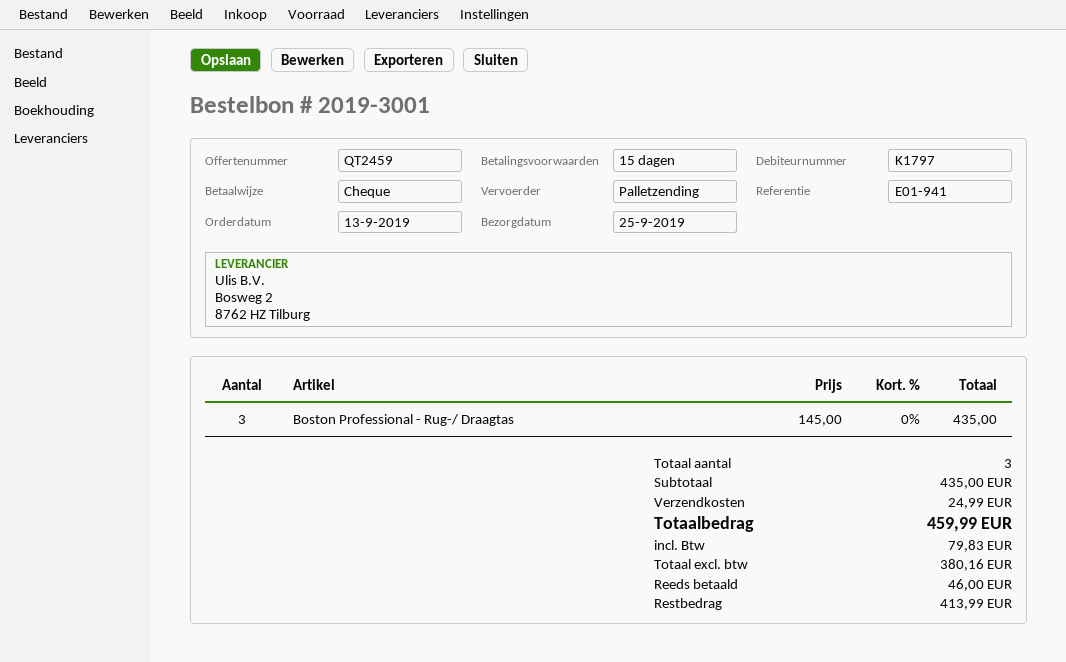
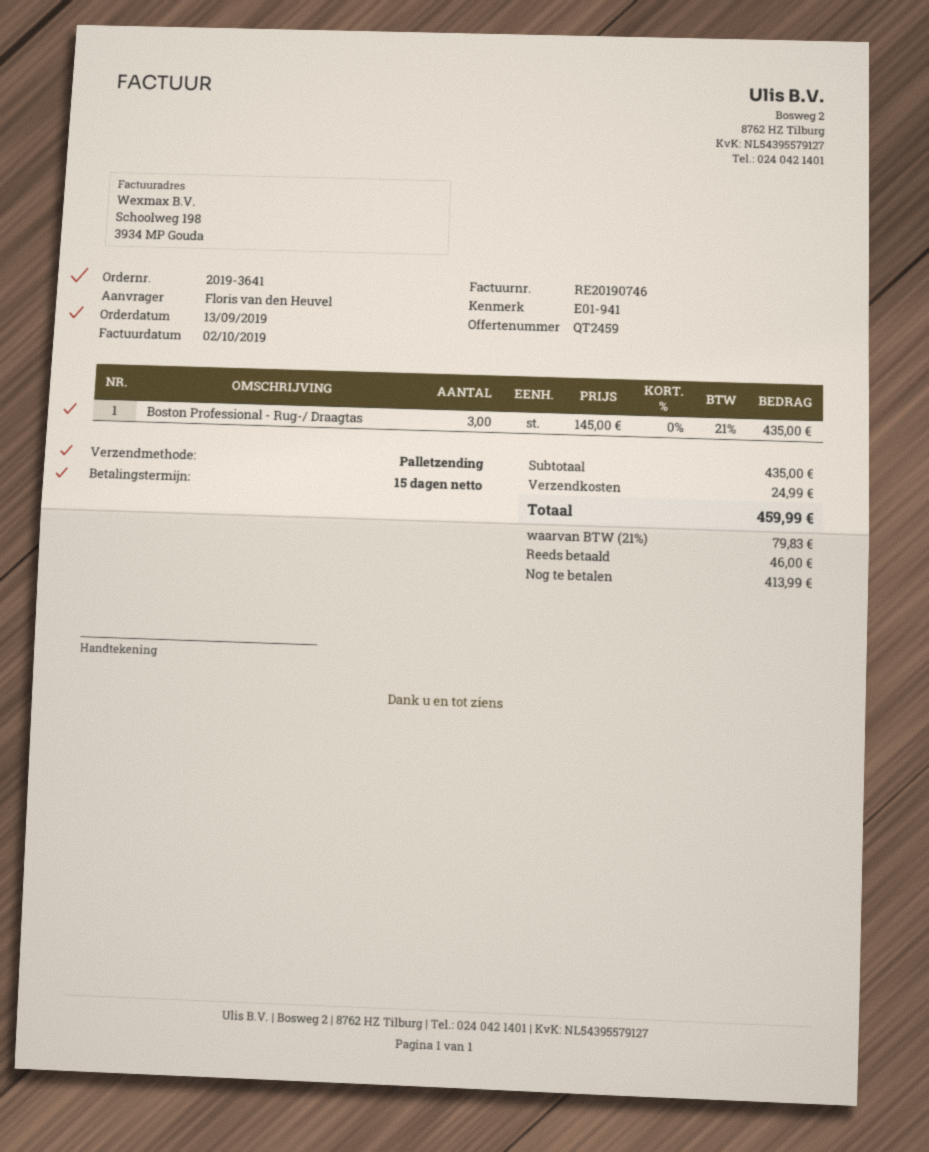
order number: 2019-3001 -> 2019-3641

